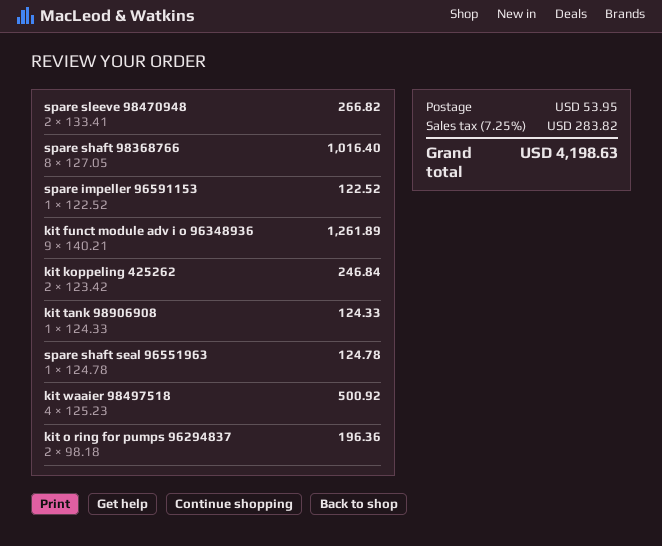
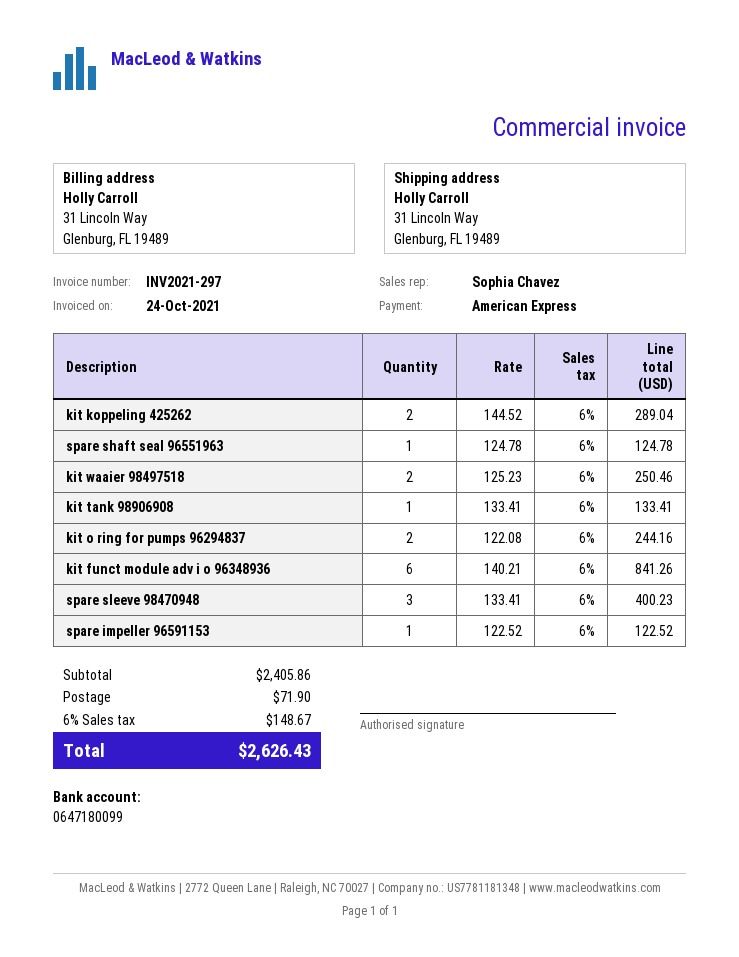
spare sleeve 98470948: 2 x 133.41 = 266.82 -> 3 x 133.41 = 400.23
spare shaft 98368766: 8 x 127.05 = 1016.40 -> none
kit funct module adv i o 96348936: 9 x 140.21 = 1261.89 -> 6 x 140.21 = 841.26
kit koppeling 425262: 2 x 123.42 = 246.84 -> 2 x 144.52 = 289.04
kit tank 98906908: 1 x 124.33 = 124.33 -> 1 x 133.41 = 133.41
kit waaier 98497518: 4 x 125.23 = 500.92 -> 2 x 125.23 = 250.46
kit o ring for pumps 96294837: 2 x 98.18 = 196.36 -> 2 x 122.08 = 244.16
shipping: 53.95 -> 71.90
tax: 7.25% = 283.82 -> 6% = 148.67
total: 4198.63 -> 2626.43

